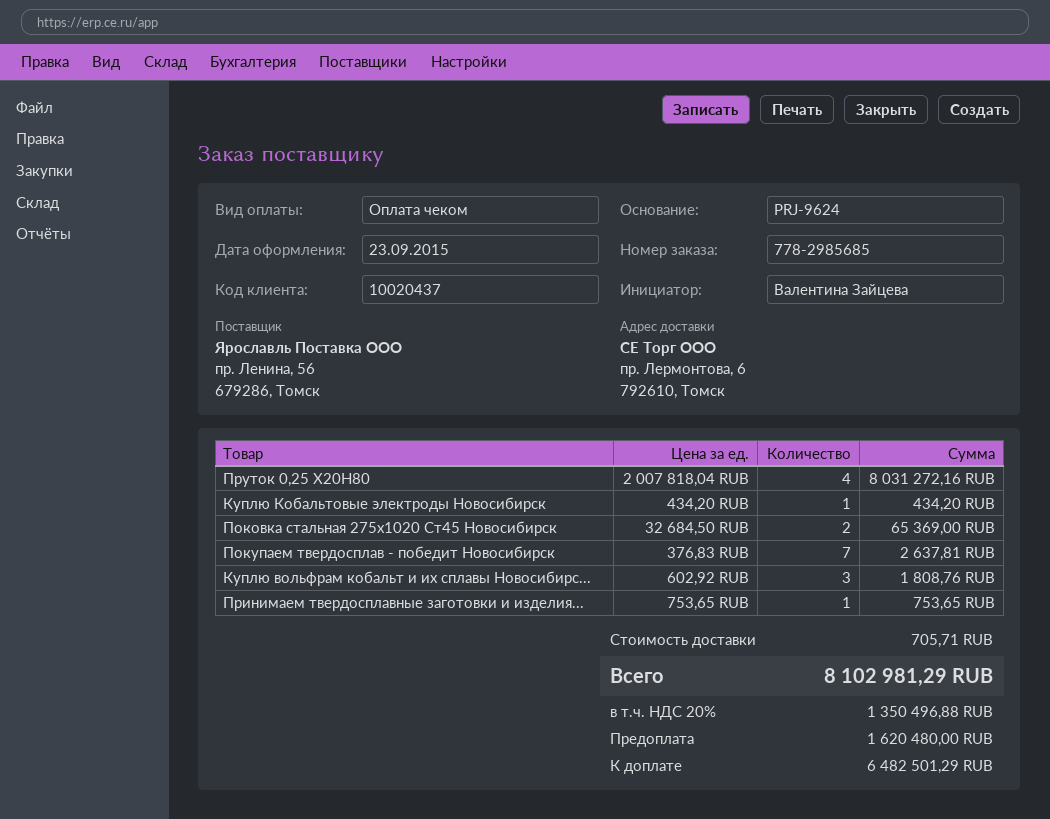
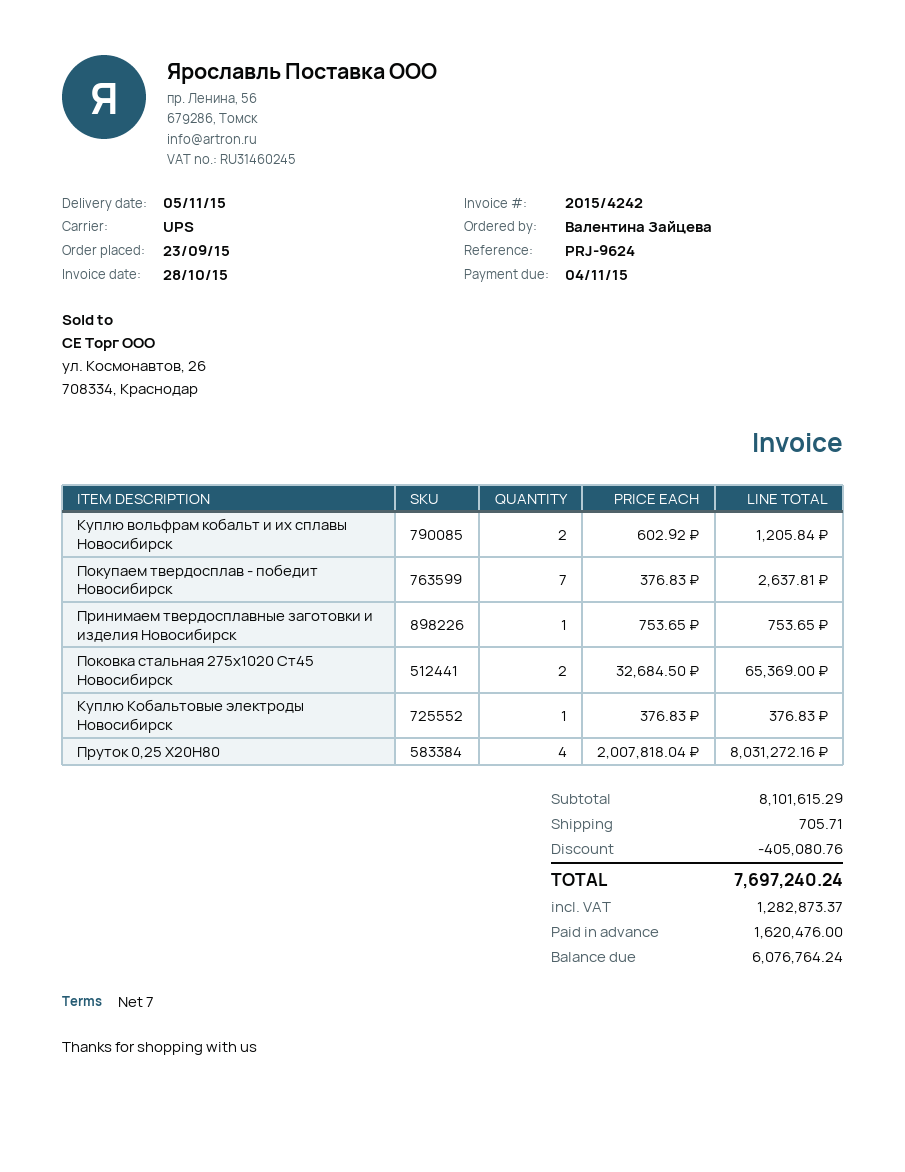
Куплю Кобальтовые электроды Новосибирск: 1 x 434.20 = 434.20 -> 1 x 376.83 = 376.83
Куплю вольфрам кобальт и их сплавы Новосибирс...: 3 x 602.92 = 1808.76 -> 2 x 602.92 = 1205.84
discount: none -> 405080.76
tax: 1350496.88 -> 1282873.37
total: 8102981.29 -> 7697240.24
deposit: 1620480.00 -> 1620476.00
balance: 6482501.29 -> 6076764.24

